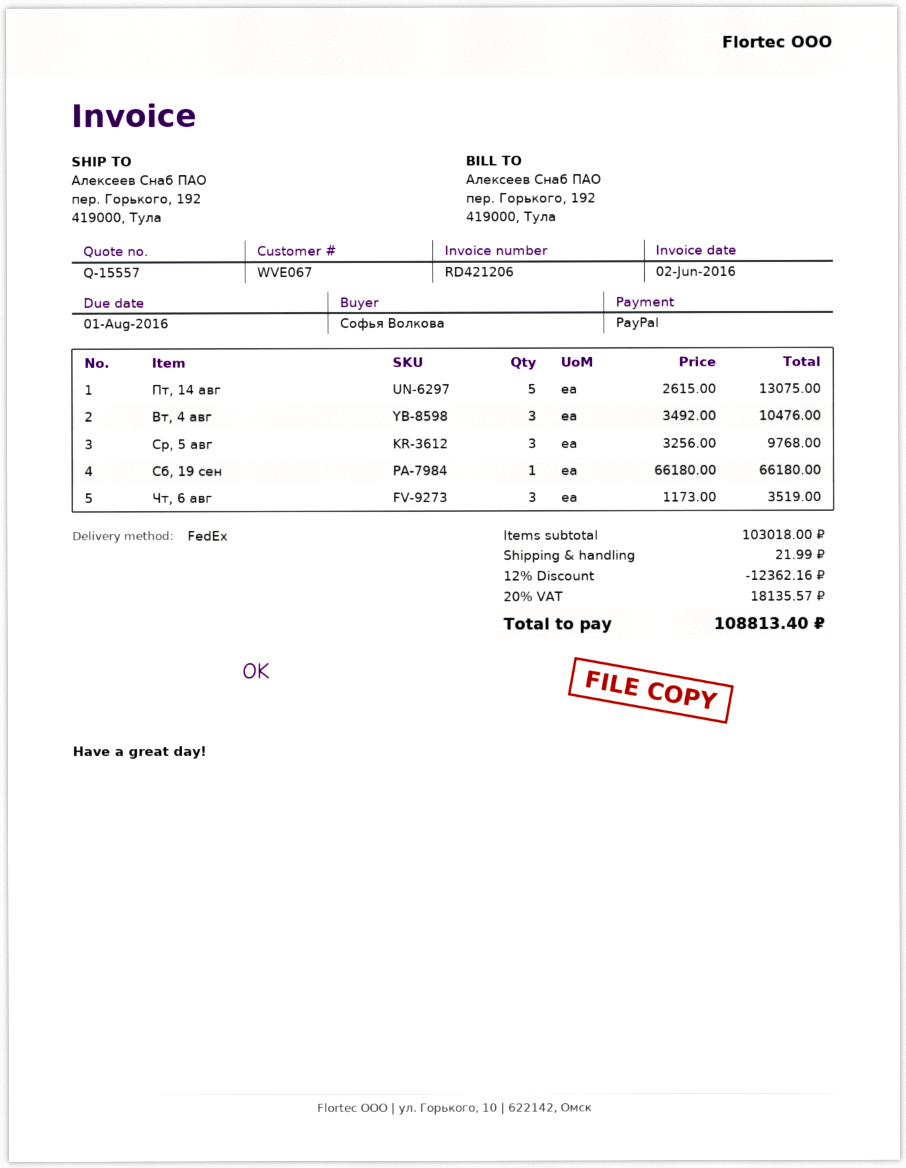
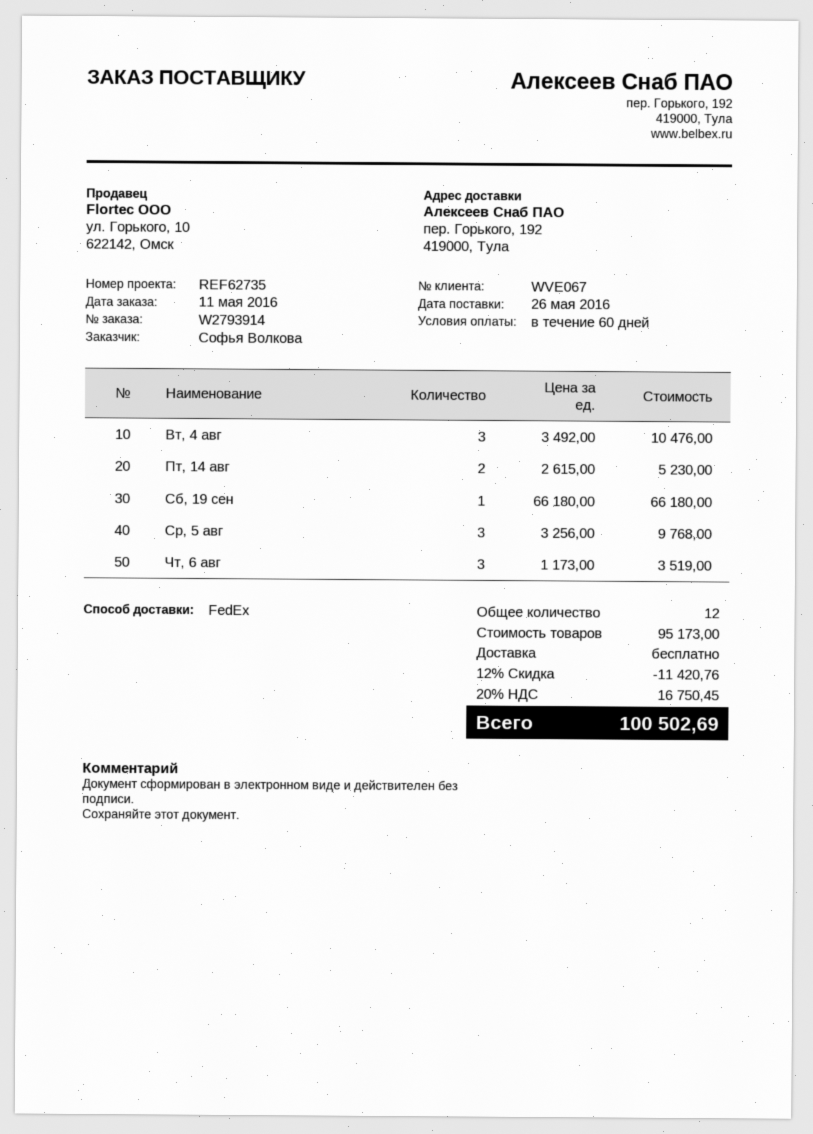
Пт, 14 авг: 5 x 2615.00 = 13075.00 -> 2 x 2615.00 = 5230.00
subtotal: 103018.00 -> 95173.00
discount: 12% = 12362.16 -> 12% = 11420.76
shipping: 21.99 -> 0.00
tax: 20% = 18135.57 -> 20% = 16750.45
total: 108813.40 -> 100502.69

